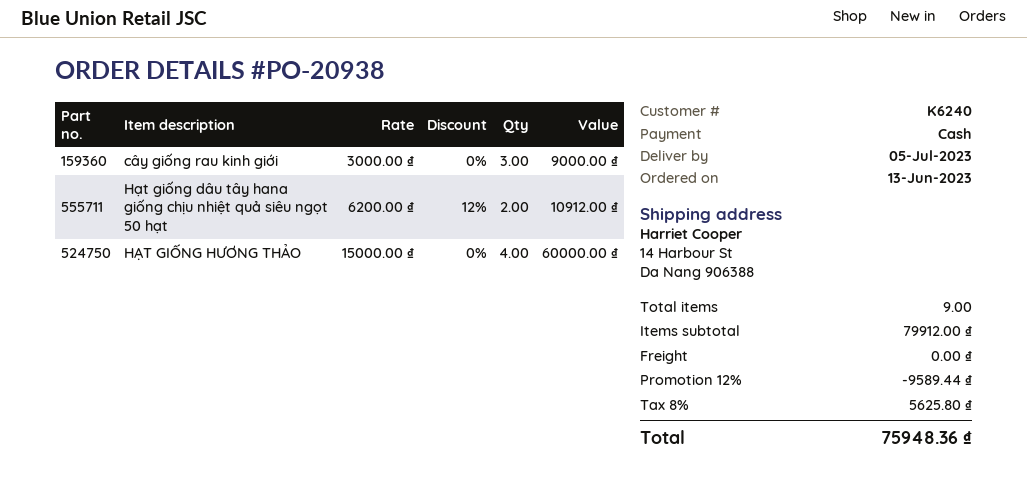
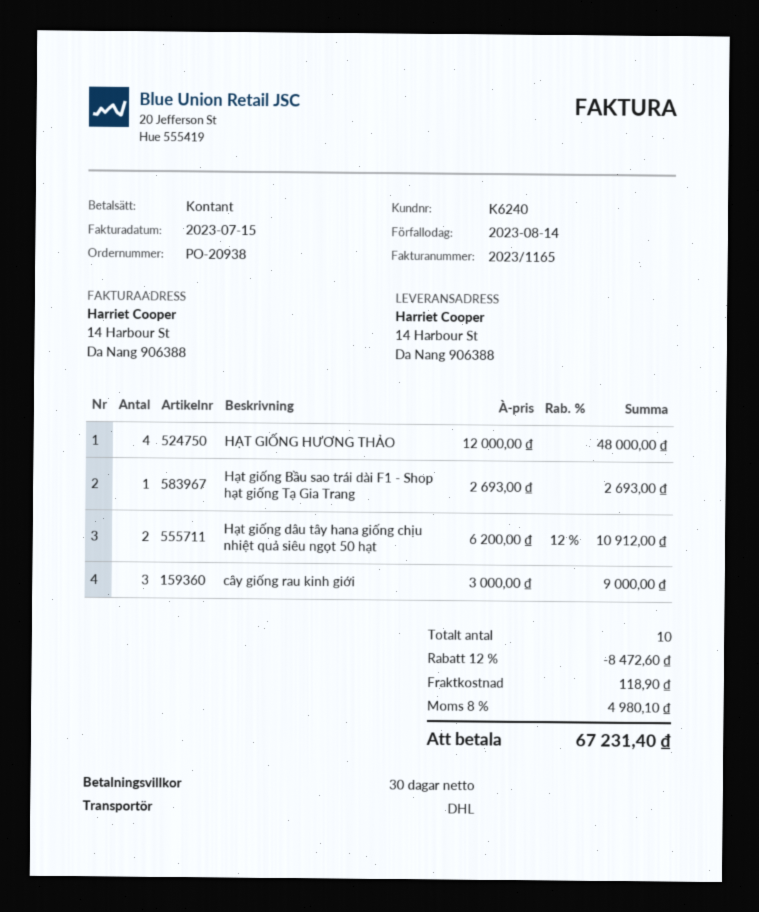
HẠT GIỐNG HƯƠNG THẢO: 4 x 15000.00 = 60000.00 -> 4 x 12000.00 = 48000.00
Hạt giống Bầu sao trái dài F1 - Shop hạt giống Tạ Gia Trang: none -> 1 x 2693.00 = 2693.00
total quantity: 9 -> 10
discount: 12% = 9589.44 -> 12% = 8472.60
shipping: 0.00 -> 118.90
tax: 8% = 5625.80 -> 8% = 4980.10
total: 75948.36 -> 67231.40

